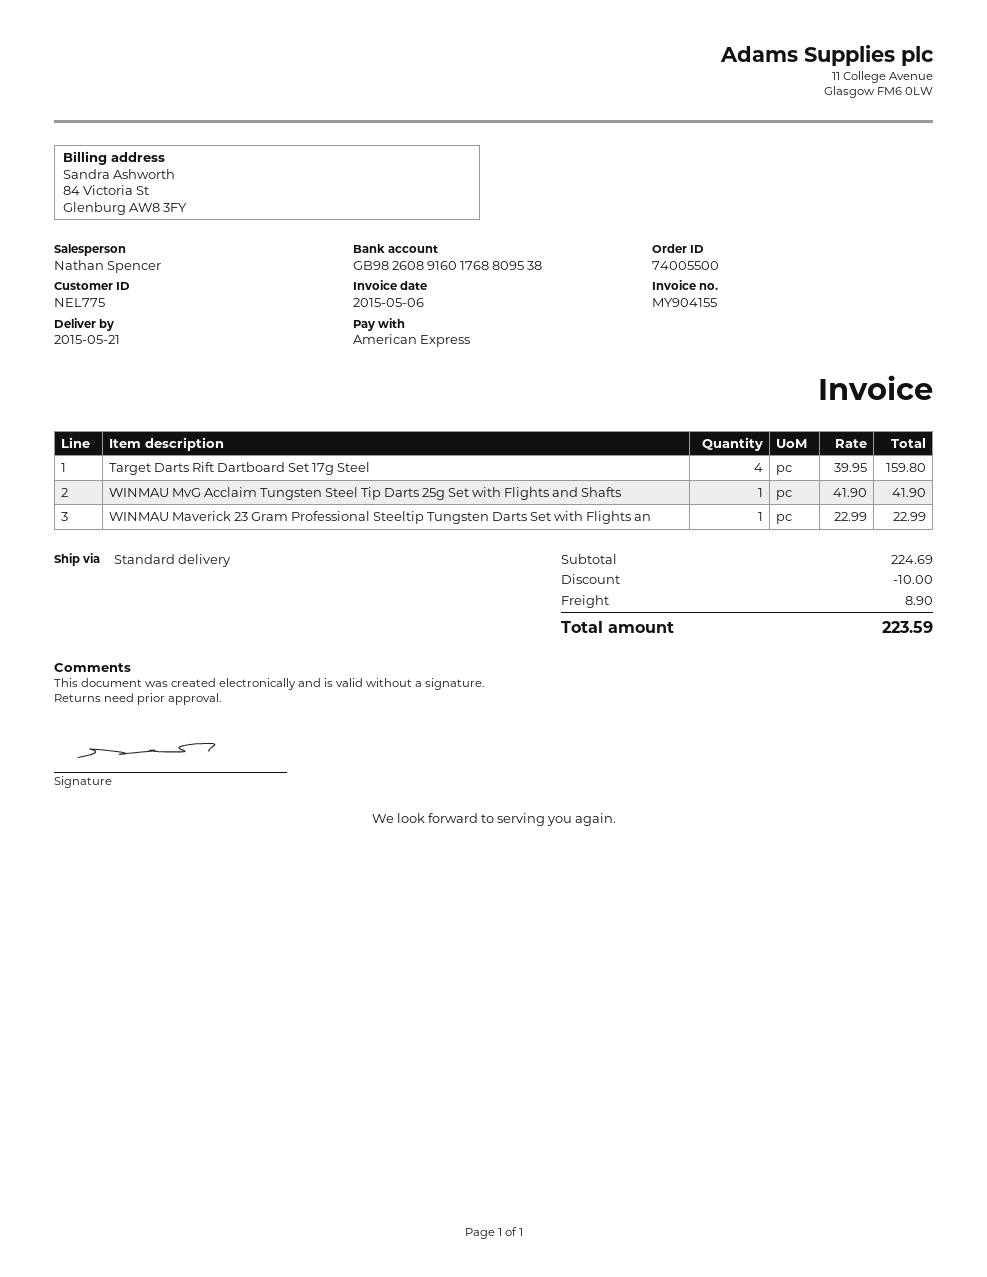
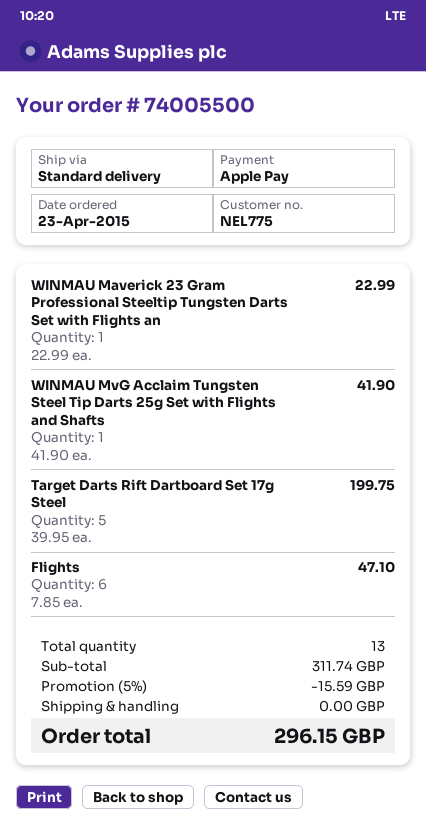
payment method: American Express -> Apple Pay
Target Darts Rift Dartboard Set 17g Steel: 4 x 39.95 = 159.80 -> 5 x 39.95 = 199.75
Flights: none -> 6 x 7.85 = 47.10
subtotal: 224.69 -> 311.74
discount: 10.00 -> 15.59
shipping: 8.90 -> 0.00
total: 223.59 -> 296.15

